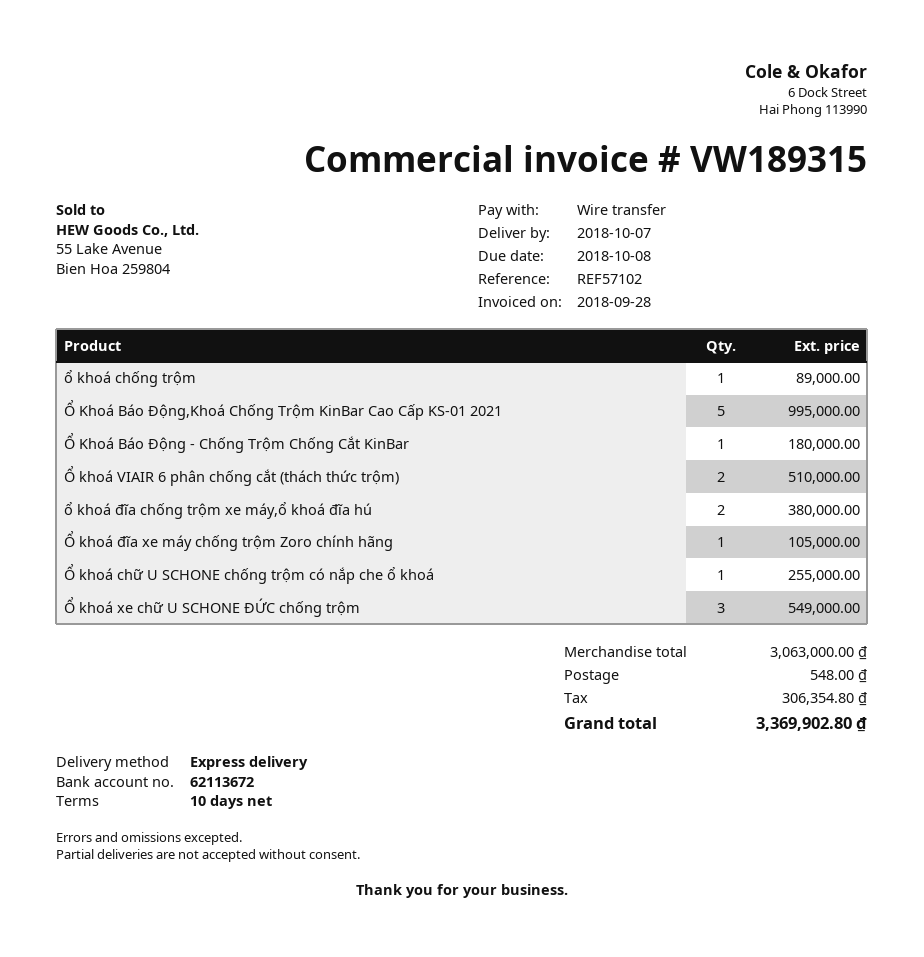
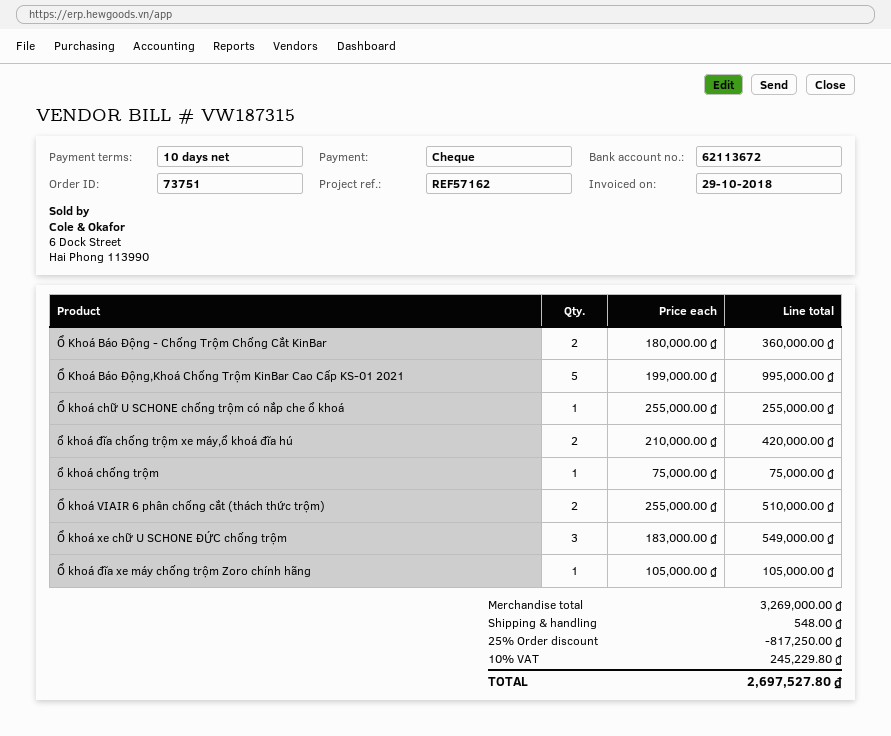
invoice number: VW189315 -> VW187315
invoice date: 2018-09-28 -> 2018-10-29
reference: REF57102 -> REF57162
payment method: bank transfer -> cheque
ổ khoá chống trộm: 1 for 89000.00 -> 1 for 75000.00
Ổ Khoá Báo Động - Chống Trộm Chống Cắt KinBar: 1 for 180000.00 -> 2 for 360000.00
ổ khoá đĩa chống trộm xe máy,ổ khoá đĩa hú: 2 for 380000.00 -> 2 for 420000.00
subtotal: 3063000.00 -> 3269000.00
discount: none -> 25% = 817250.00
tax: 306354.80 -> 245229.80
total: 3369902.80 -> 2697527.80

